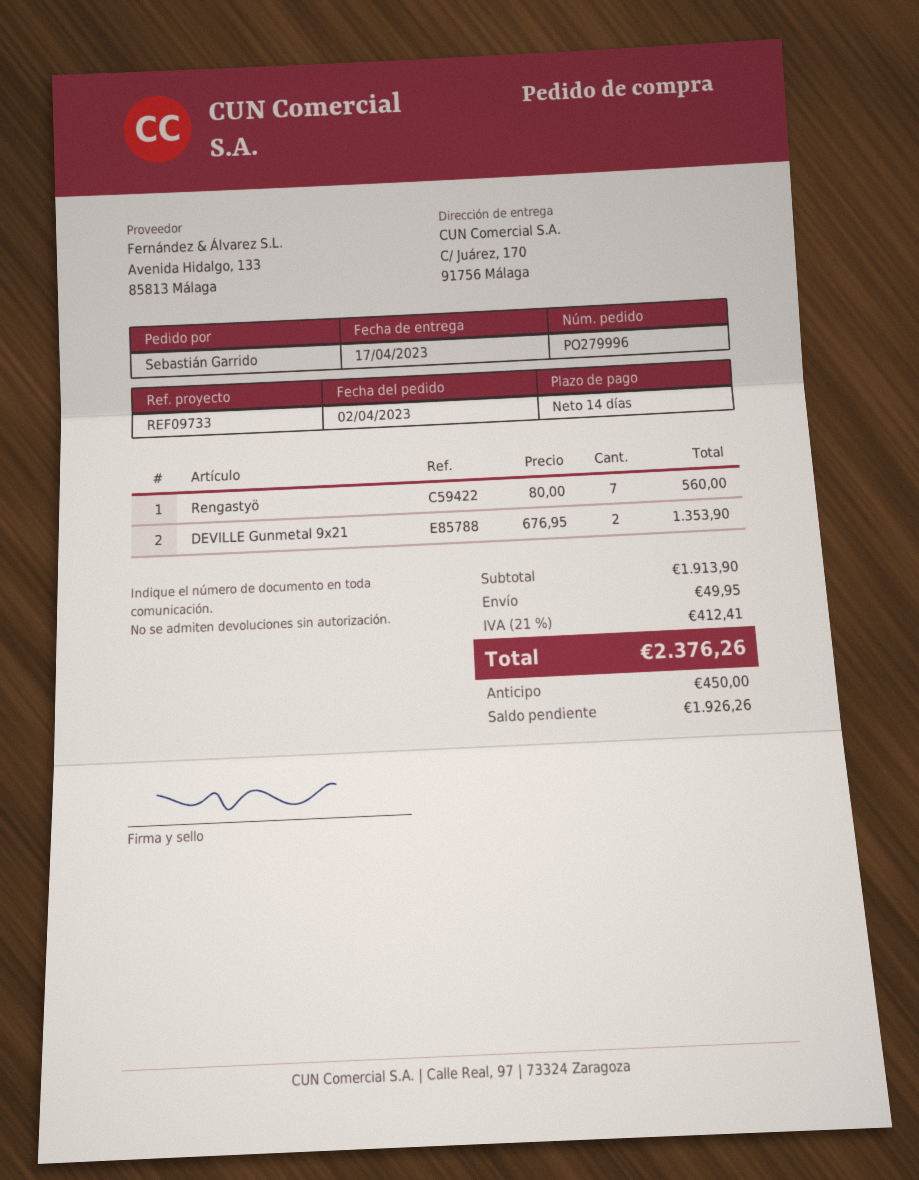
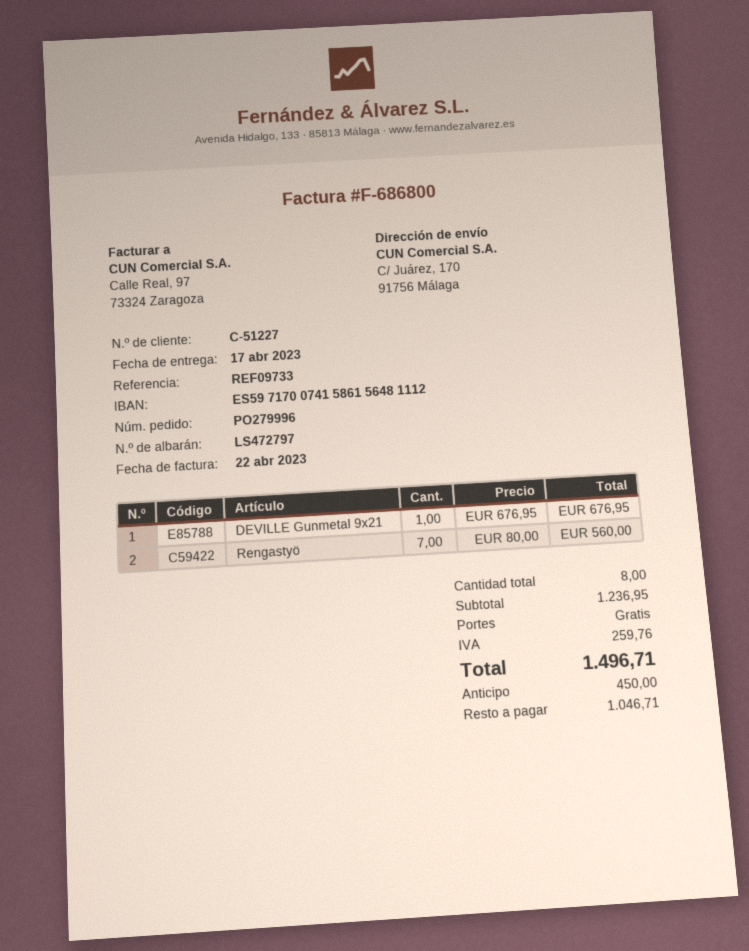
DEVILLE Gunmetal 9x21: 2 x 676.95 = 1353.90 -> 1 x 676.95 = 676.95
subtotal: 1913.90 -> 1236.95
shipping: 49.95 -> 0.00
tax: 412.41 -> 259.76
total: 2376.26 -> 1496.71
balance: 1926.26 -> 1046.71

